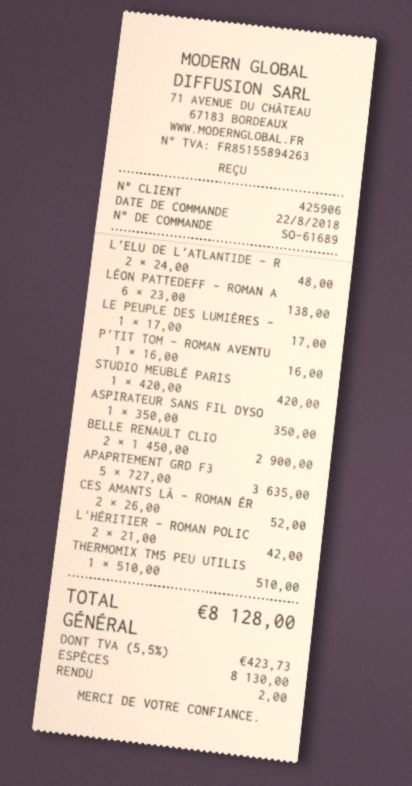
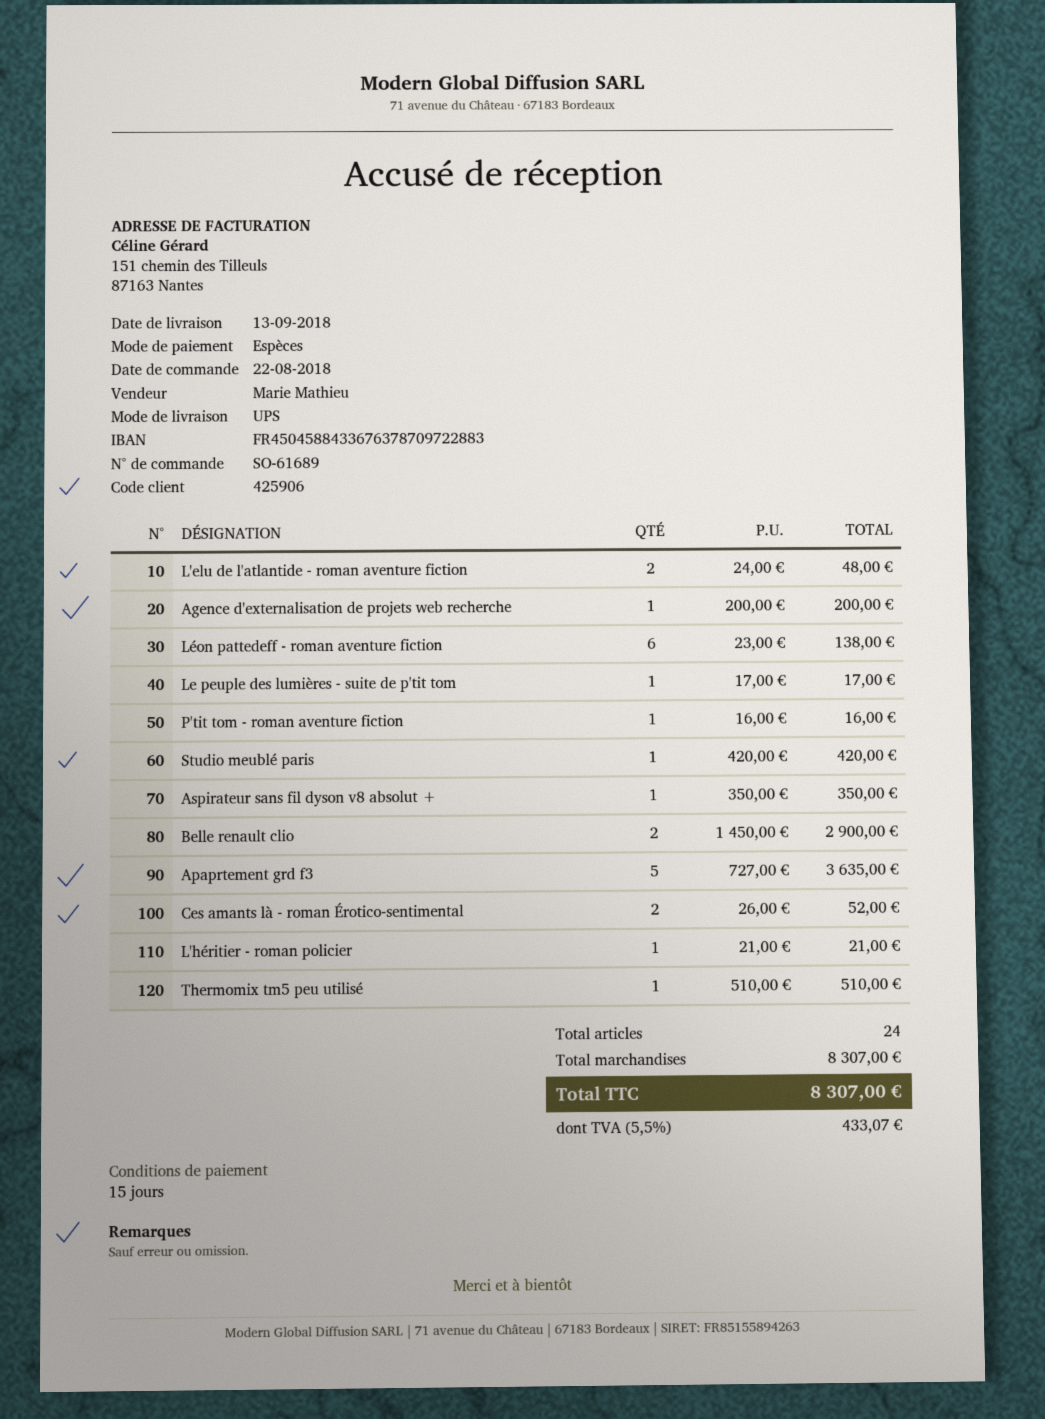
L'HÉRITIER - ROMAN POLIC: 2 x 21.00 = 42.00 -> 1 x 21.00 = 21.00
Agence d'externalisation de projets web recherche: none -> 1 x 200.00 = 200.00
tax: 5.5% = 423.73 -> 5.5% = 433.07
total: 8128.00 -> 8307.00

